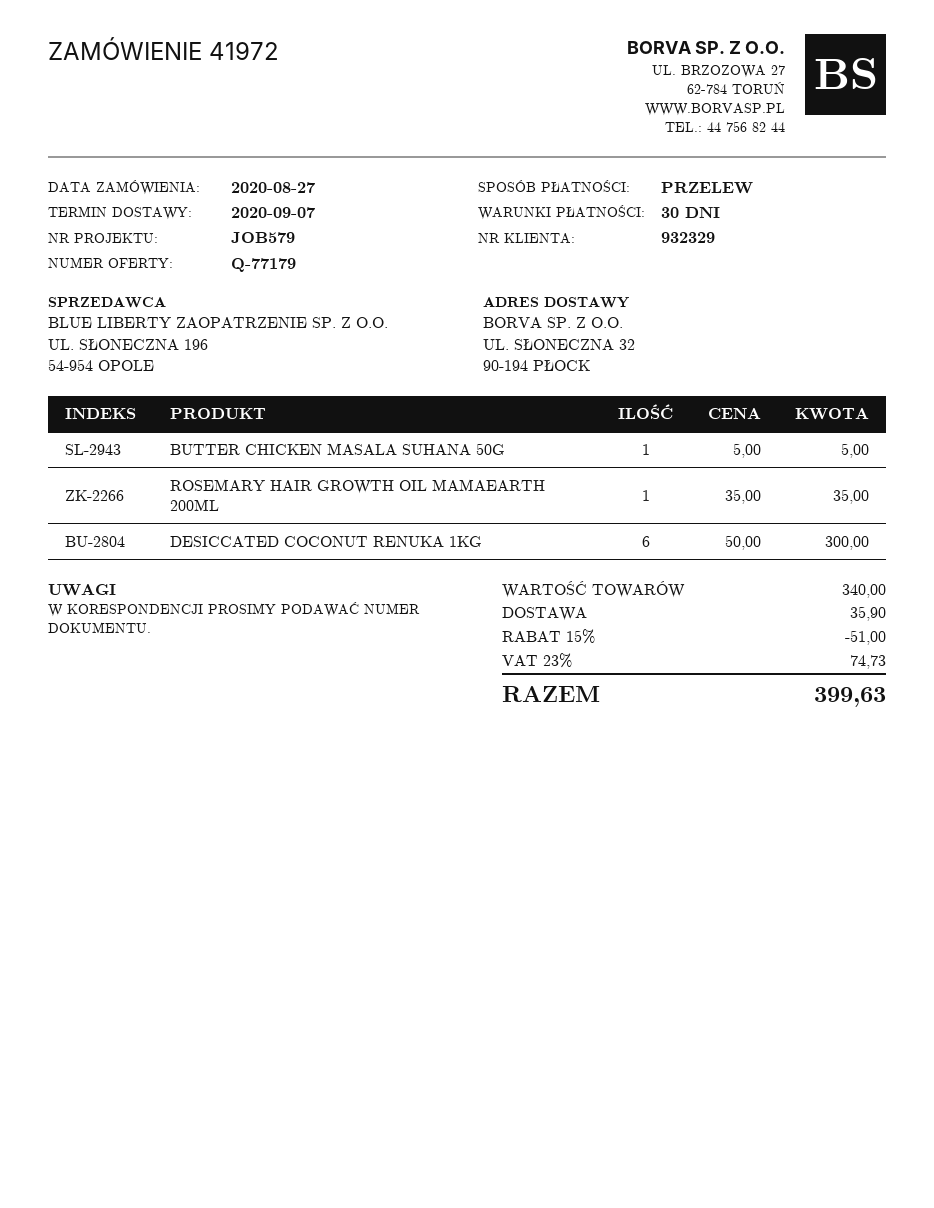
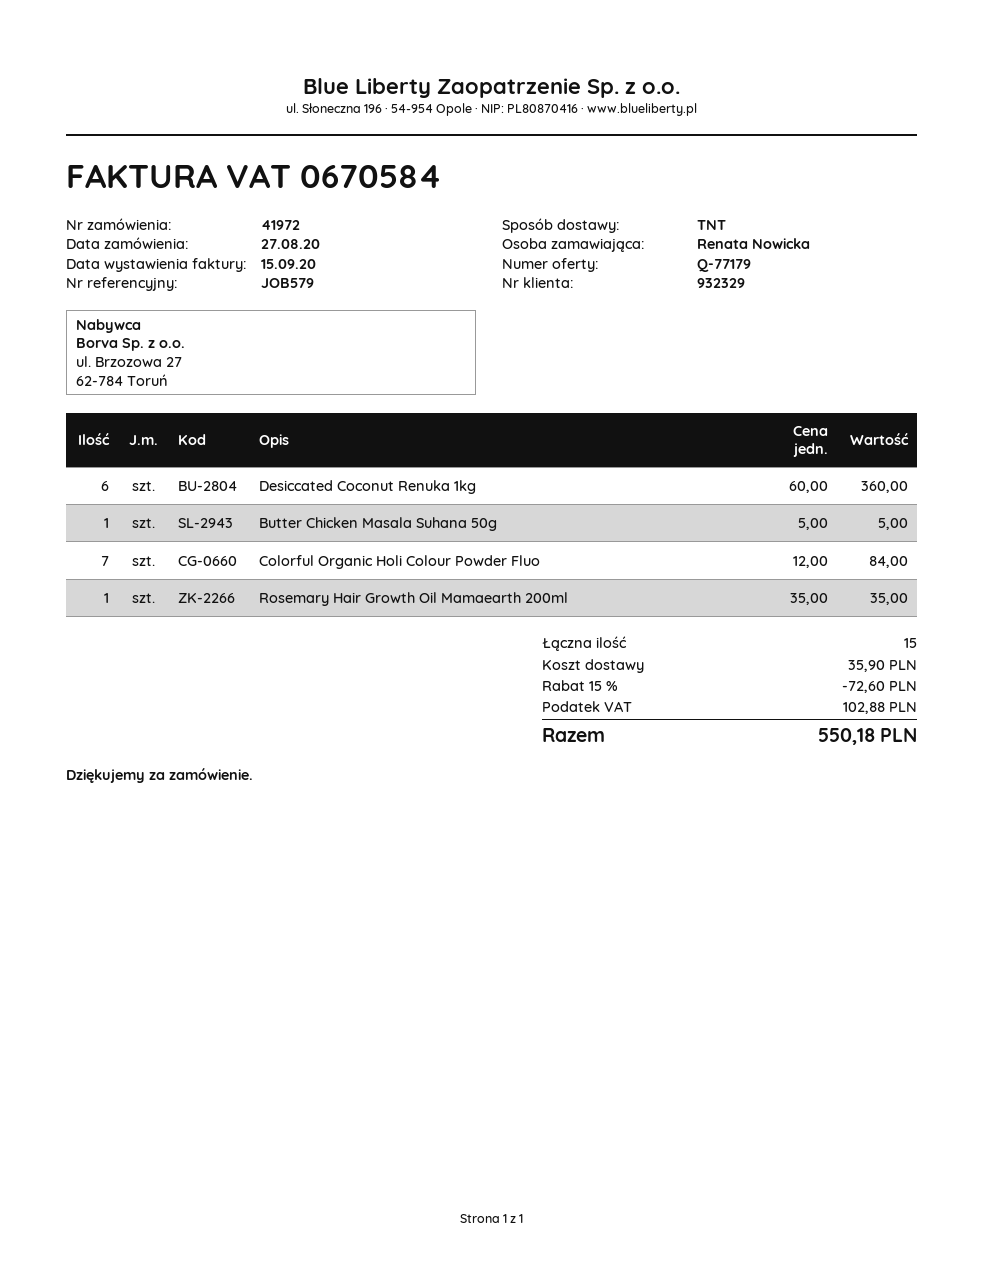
DESICCATED COCONUT RENUKA 1KG: 6 x 50.00 = 300.00 -> 6 x 60.00 = 360.00
Colorful Organic Holi Colour Powder Fluo: none -> 7 x 12.00 = 84.00
discount: 15% = 51.00 -> 15% = 72.60
tax: 74.73 -> 102.88
total: 399.63 -> 550.18

